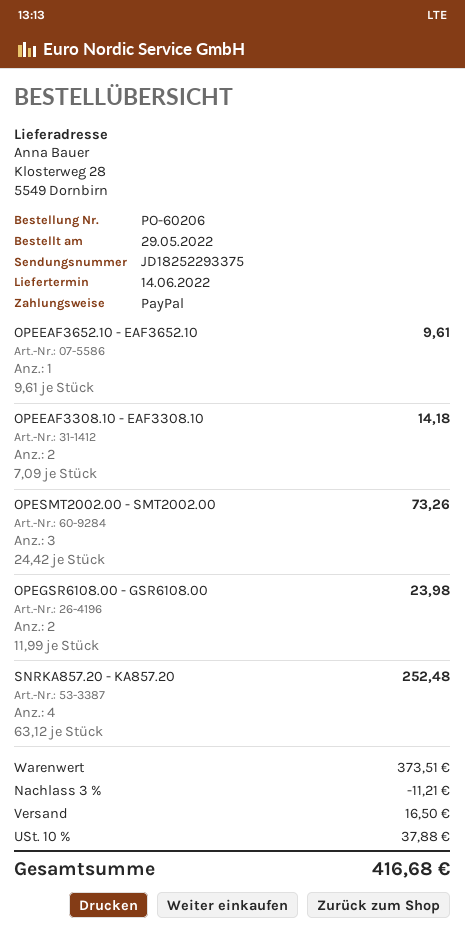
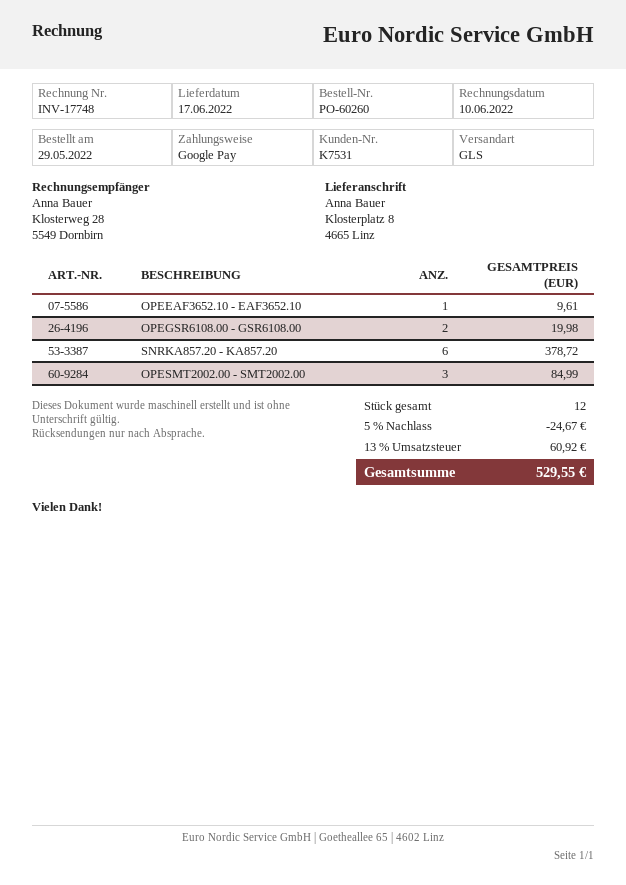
order number: PO-60206 -> PO-60260
delivery date: 2022-06-14 -> 2022-06-17
payment method: PayPal -> Google Pay
ship to: Klosterweg 28, 5549 Dornbirn -> Klosterplatz 8, 4665 Linz
OPEEAF3308.10 - EAF3308.10: 2 for 14.18 -> none
OPESMT2002.00 - SMT2002.00: 3 for 73.26 -> 3 for 84.99
OPEGSR6108.00 - GSR6108.00: 2 for 23.98 -> 2 for 19.98
SNRKA857.20 - KA857.20: 4 for 252.48 -> 6 for 378.72
discount: 3% = 11.21 -> 5% = 24.67
shipping: 16.50 -> none
tax: 10% = 37.88 -> 13% = 60.92
total: 416.68 -> 529.55

